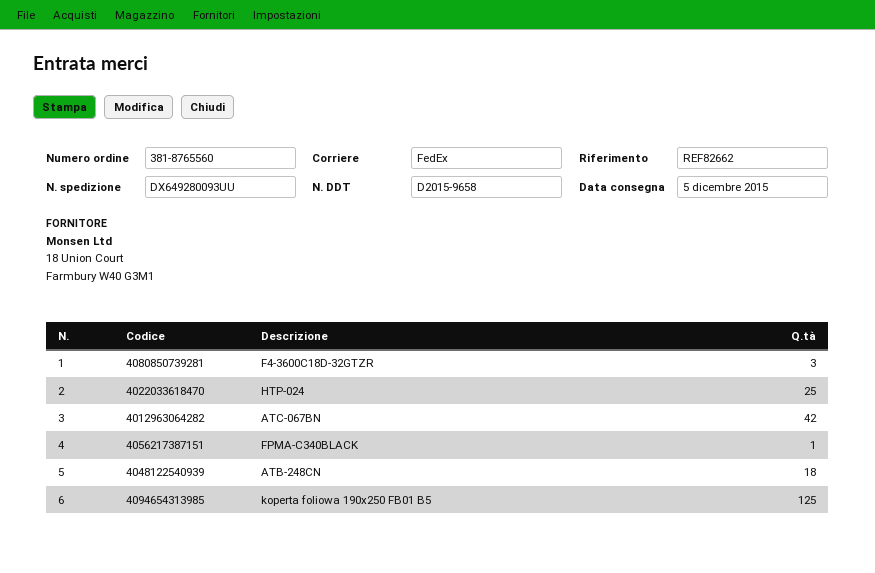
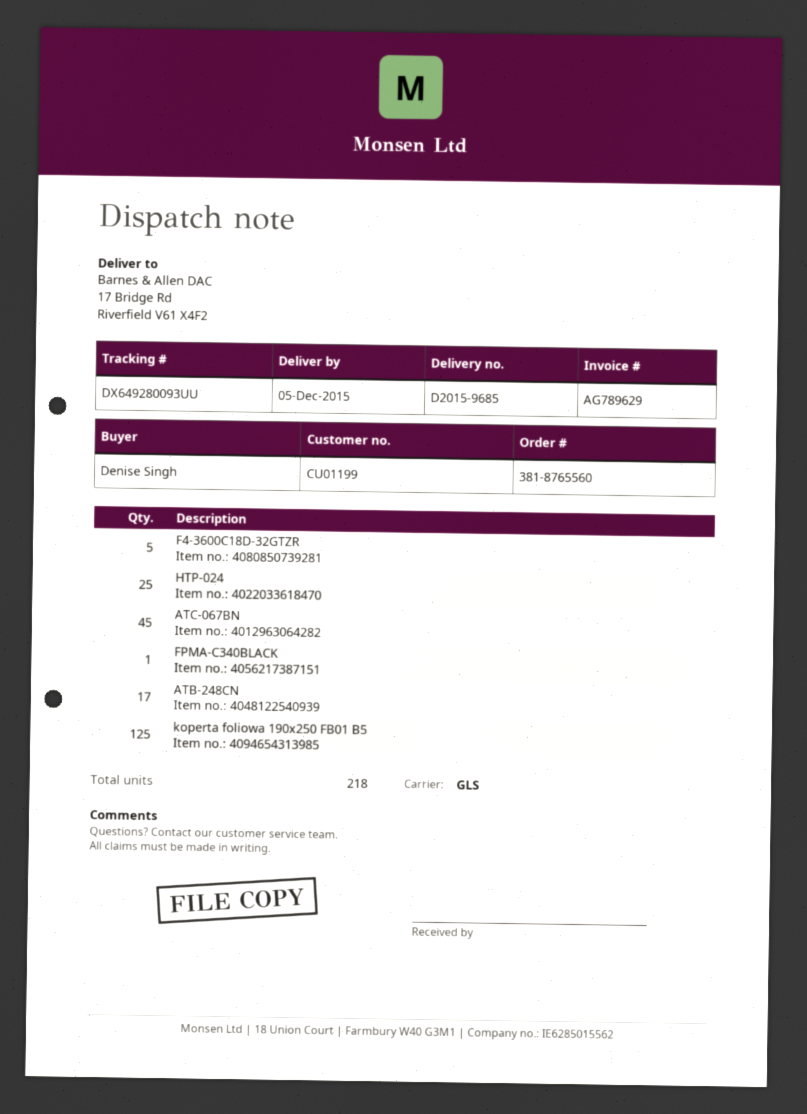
delivery note number: D2015-9658 -> D2015-9685
shipping method: FedEx -> GLS
F4-3600C18D-32GTZR: 3 -> 5
ATC-067BN: 42 -> 45
ATB-248CN: 18 -> 17

